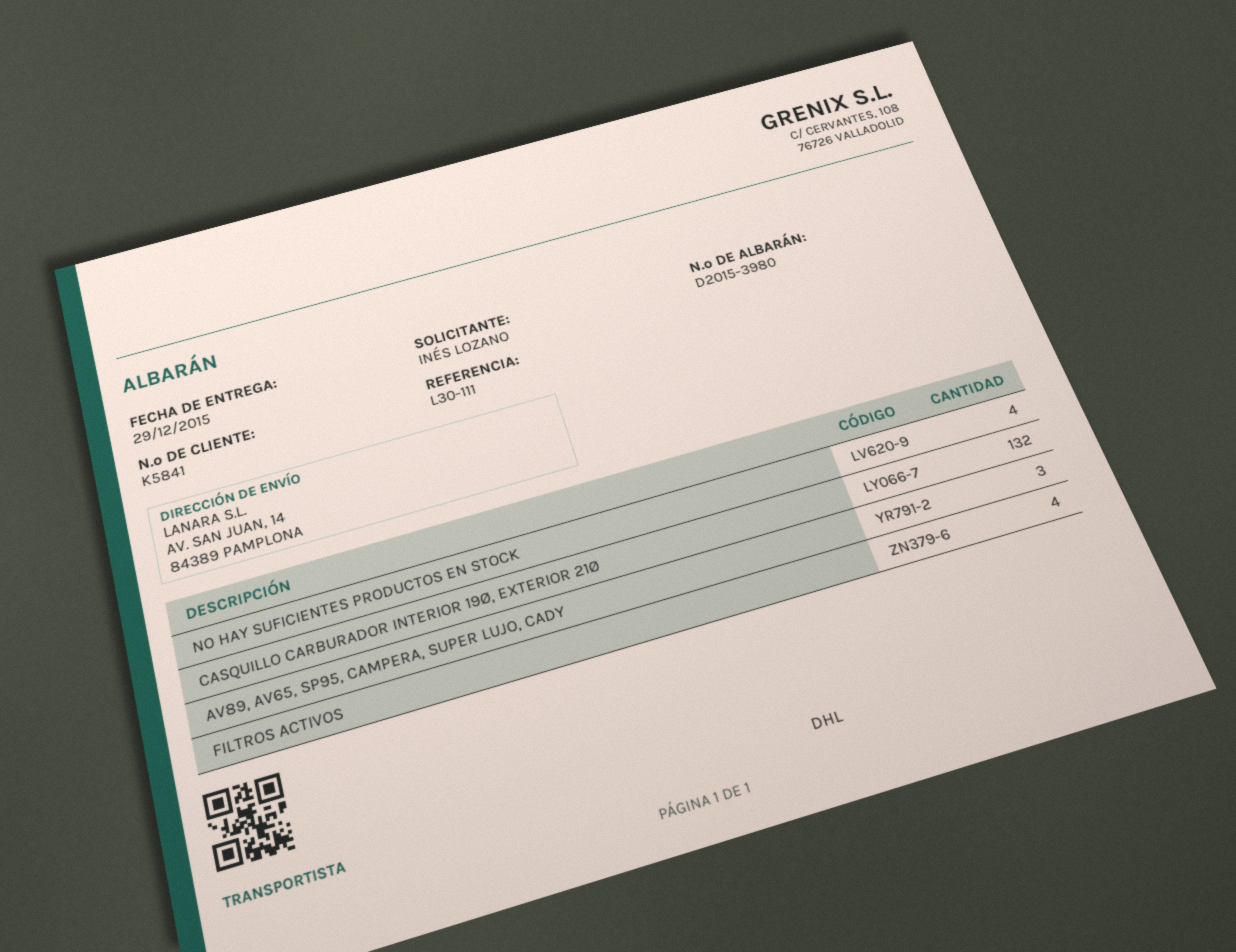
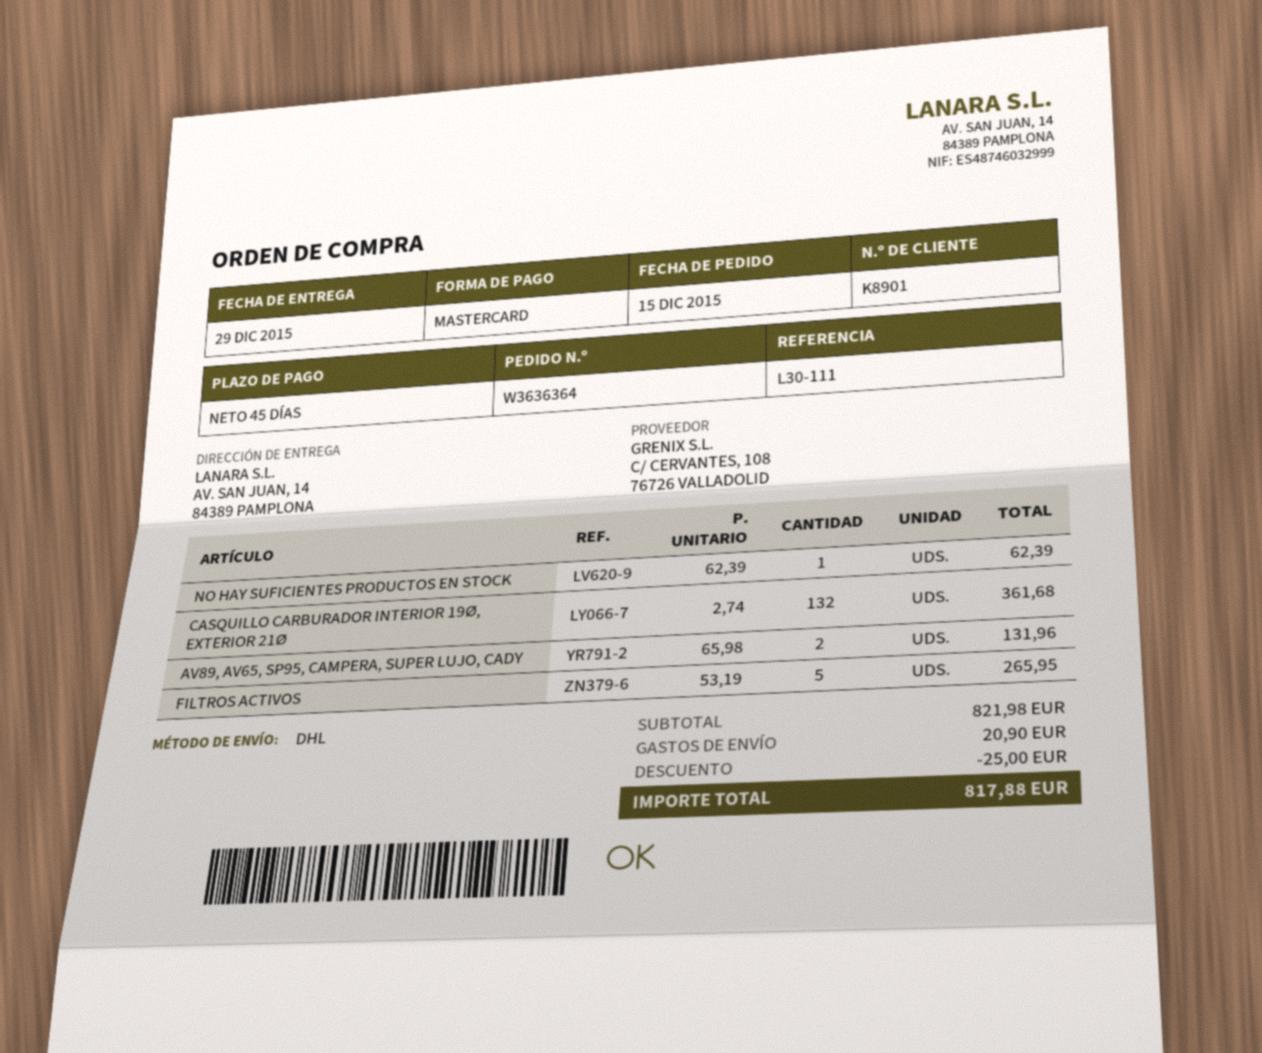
customer number: K5841 -> K8901
NO HAY SUFICIENTES PRODUCTOS EN STOCK: 4 -> 1
AV89, AV65, SP95, CAMPERA, SUPER LUJO, CADY: 3 -> 2
FILTROS ACTIVOS: 4 -> 5

